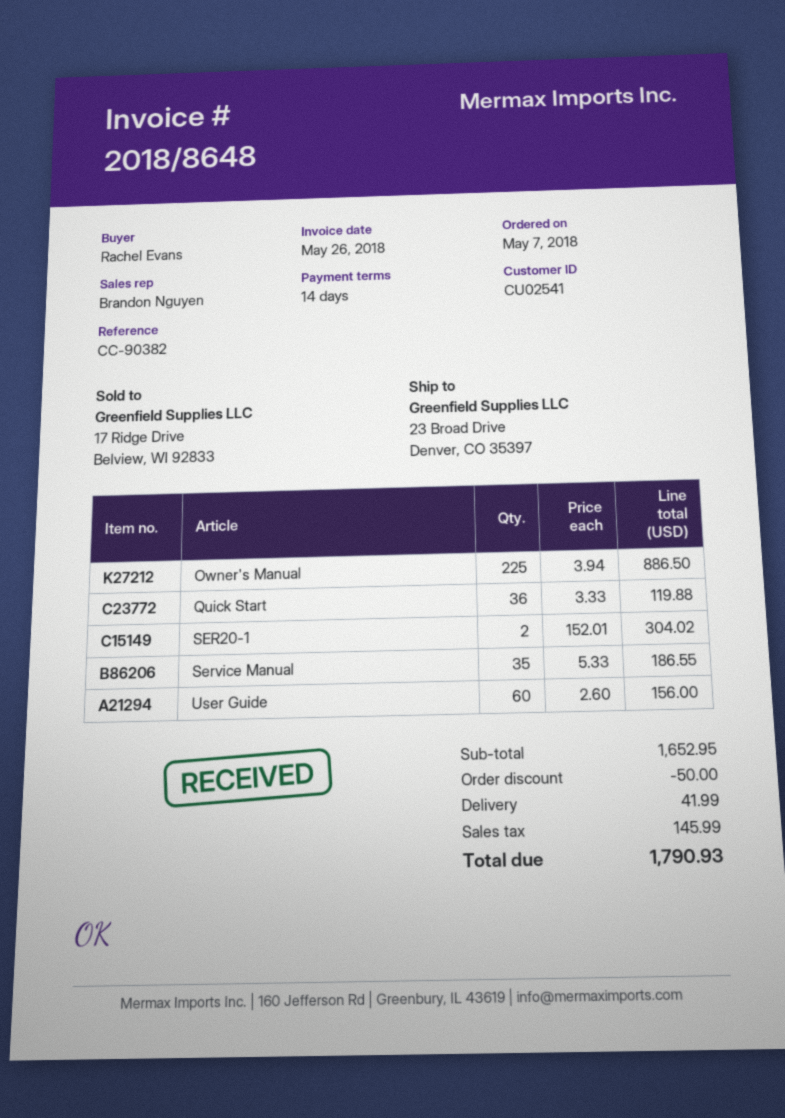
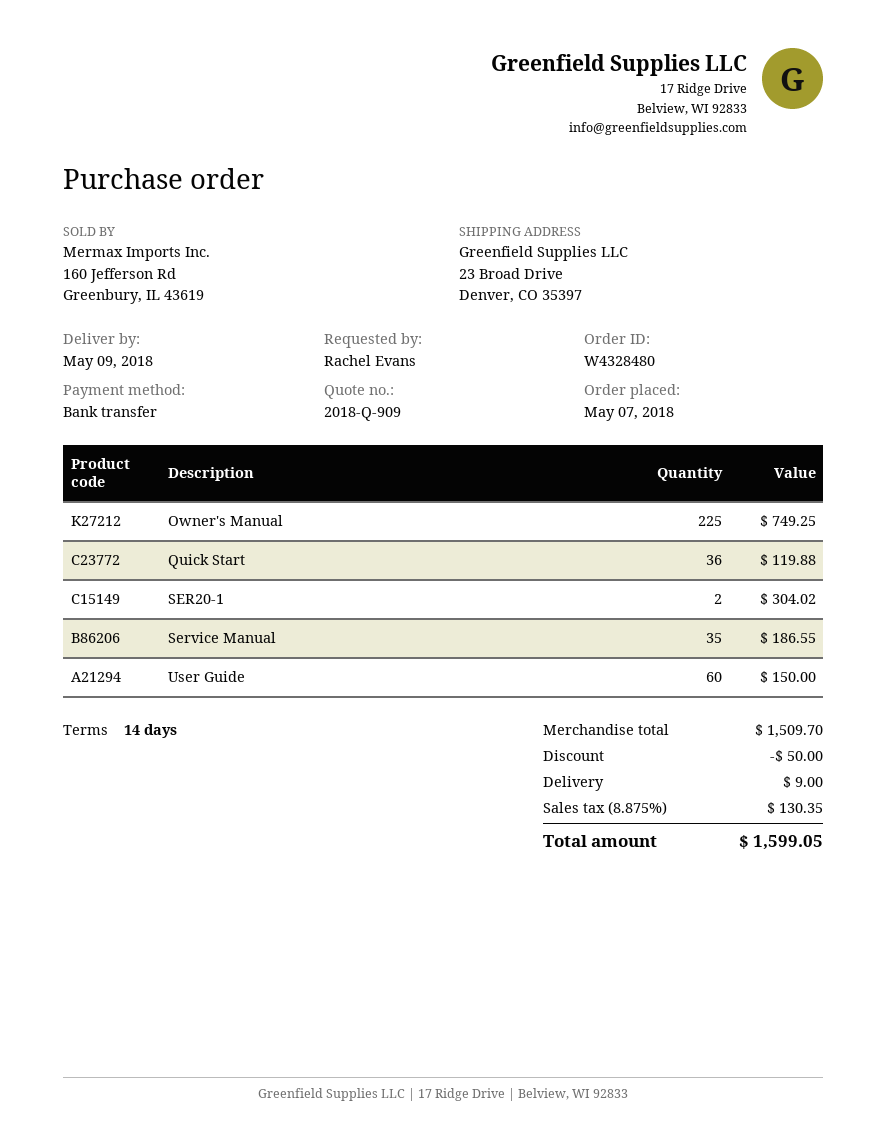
Owner's Manual: 225 for 886.50 -> 225 for 749.25
User Guide: 60 for 156.00 -> 60 for 150.00
subtotal: 1652.95 -> 1509.70
shipping: 41.99 -> 9.00
tax: 145.99 -> 130.35
total: 1790.93 -> 1599.05

